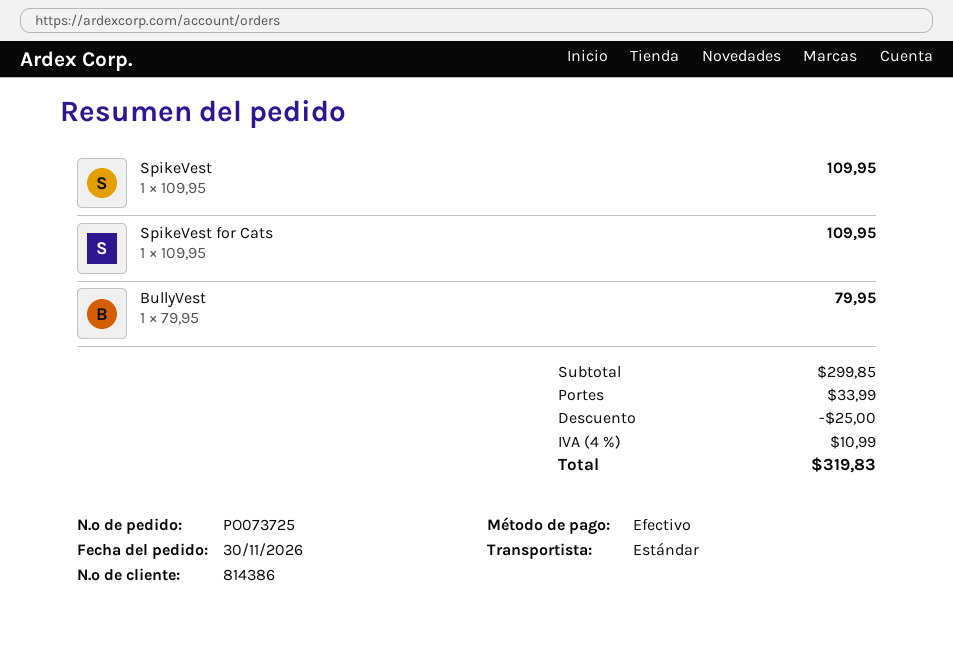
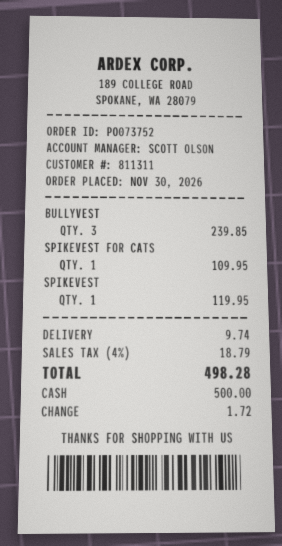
order number: PO073725 -> PO073752
customer number: 814386 -> 811311
SpikeVest: 1 for 109.95 -> 1 for 119.95
BullyVest: 1 for 79.95 -> 3 for 239.85
discount: 25.00 -> none
shipping: 33.99 -> 9.74
tax: 4% = 10.99 -> 4% = 18.79
total: 319.83 -> 498.28

